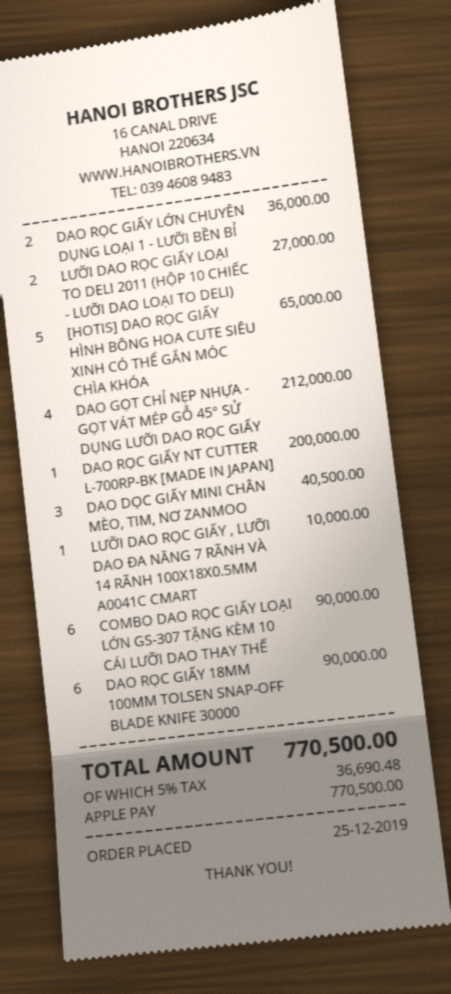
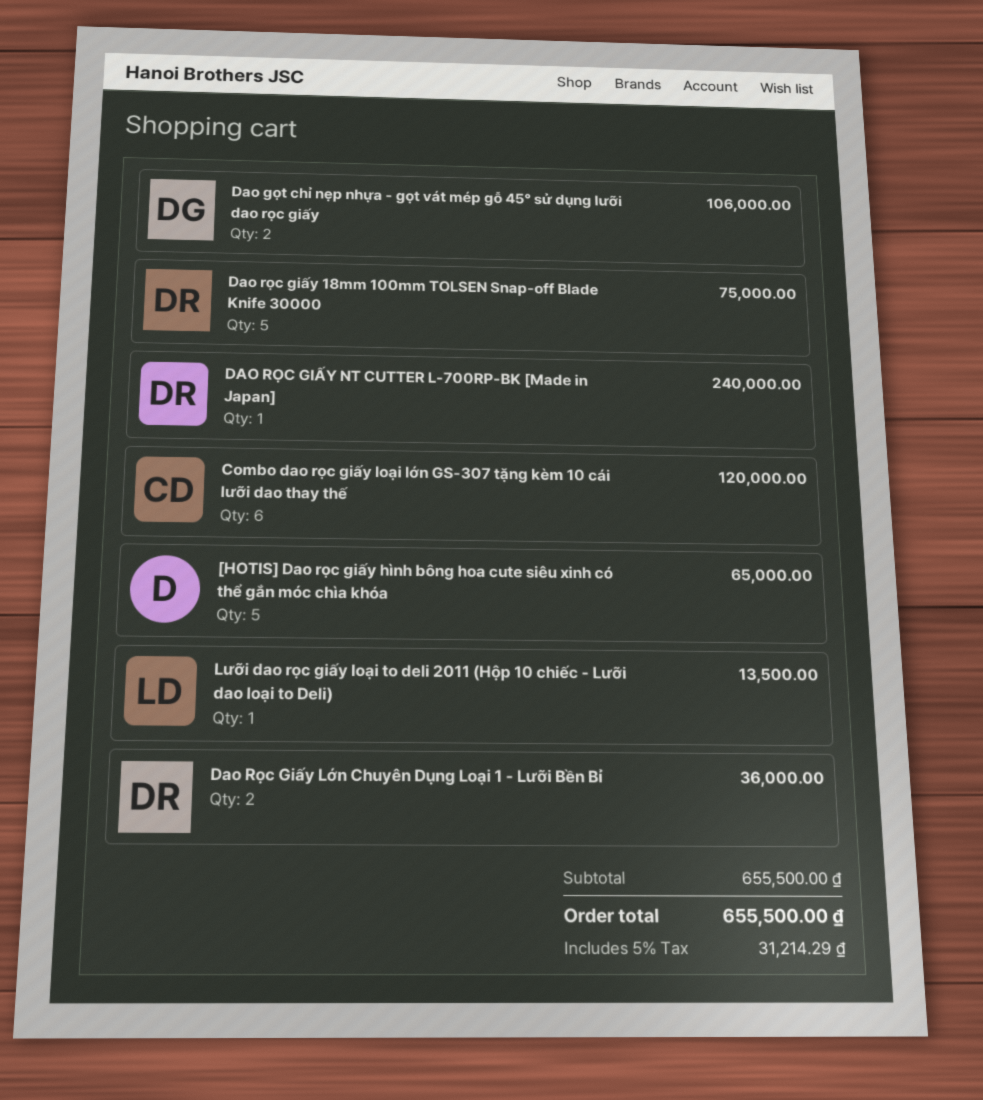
LƯỠI DAO RỌC GIẤY LOẠI TO DELI 2011 (HỘP 10 CHIẾC - LƯỠI DAO LOẠI TO DELI): 2 for 27000.00 -> 1 for 13500.00
DAO GỌT CHỈ NẸP NHỰA - GỌT VÁT MÉP GỖ 45° SỬ DỤNG LƯỠI DAO RỌC GIẤY: 4 for 212000.00 -> 2 for 106000.00
DAO RỌC GIẤY NT CUTTER L-700RP-BK [MADE IN JAPAN]: 1 for 200000.00 -> 1 for 240000.00
DAO DỌC GIẤY MINI CHÂN MÈO, TIM, NƠ ZANMOO: 3 for 40500.00 -> none
LƯỠI DAO RỌC GIẤY , LƯỠI DAO ĐA NĂNG 7 RÃNH VÀ 14 RÃNH 100X18X0.5MM A0041C CMART: 1 for 10000.00 -> none
COMBO DAO RỌC GIẤY LOẠI LỚN GS-307 TẶNG KÈM 10 CÁI LƯỠI DAO THAY THẾ: 6 for 90000.00 -> 6 for 120000.00
DAO RỌC GIẤY 18MM 100MM TOLSEN SNAP-OFF BLADE KNIFE 30000: 6 for 90000.00 -> 5 for 75000.00
tax: 5% = 36690.48 -> 5% = 31214.29
total: 770500.00 -> 655500.00

